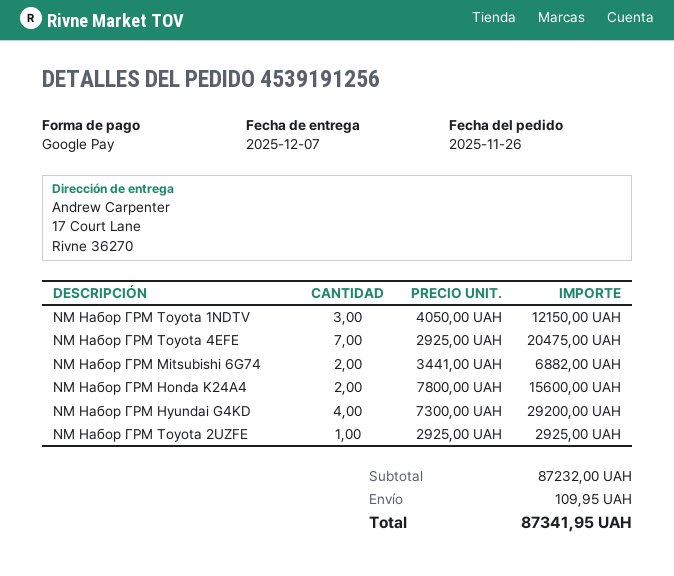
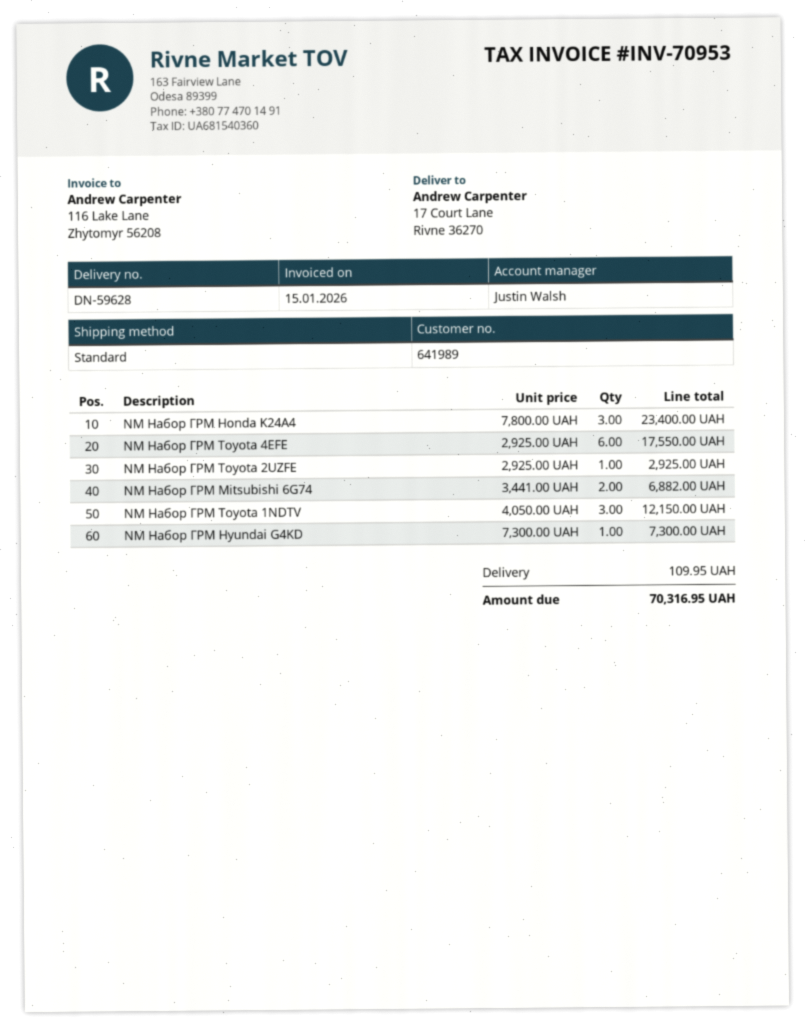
NM Набор ГРМ Toyota 4EFE: 7 x 2925.00 = 20475.00 -> 6 x 2925.00 = 17550.00
NM Набор ГРМ Honda K24A4: 2 x 7800.00 = 15600.00 -> 3 x 7800.00 = 23400.00
NM Набор ГРМ Hyundai G4KD: 4 x 7300.00 = 29200.00 -> 1 x 7300.00 = 7300.00
total: 87341.95 -> 70316.95

